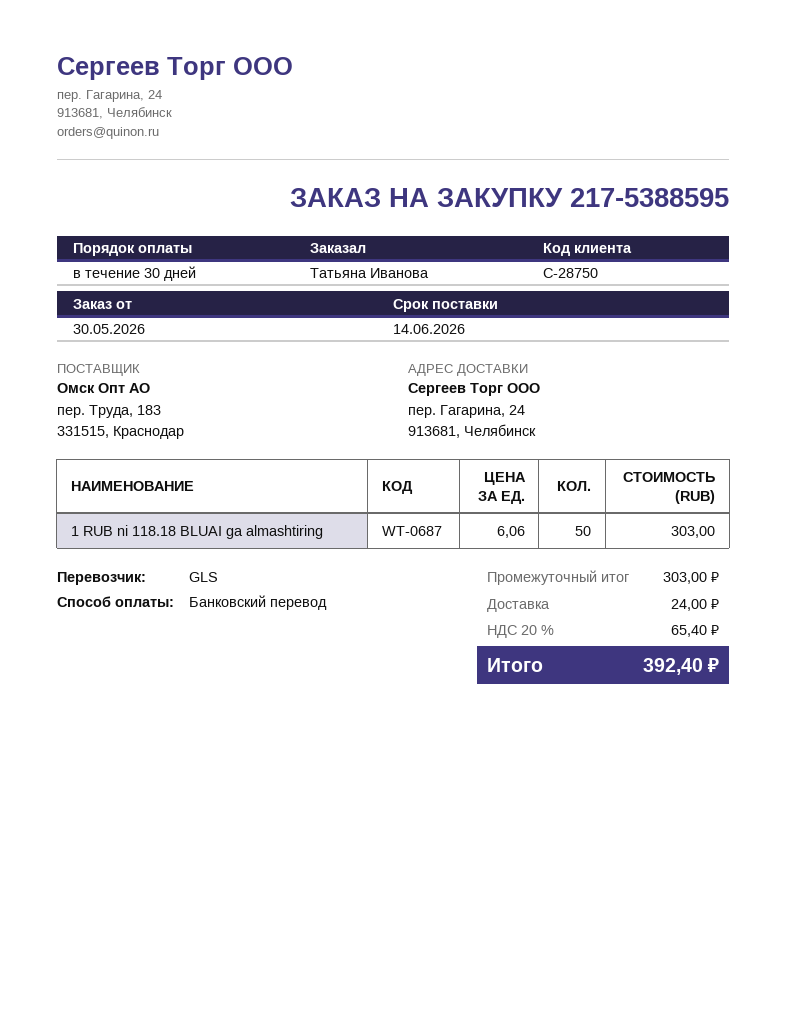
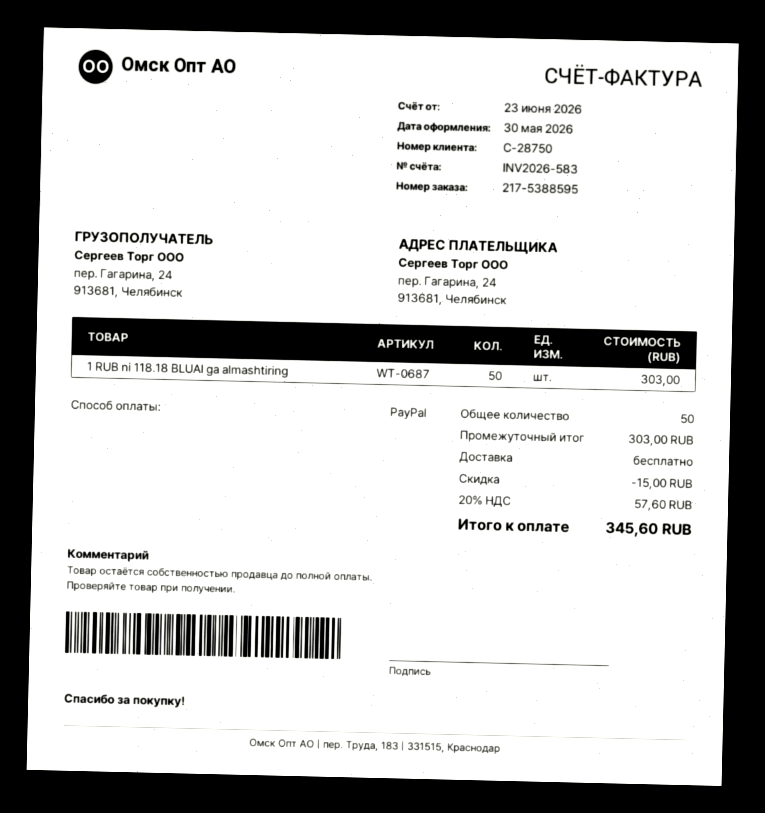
payment method: bank transfer -> PayPal
discount: none -> 15.00
shipping: 24.00 -> 0.00
tax: 20% = 65.40 -> 20% = 57.60
total: 392.40 -> 345.60

